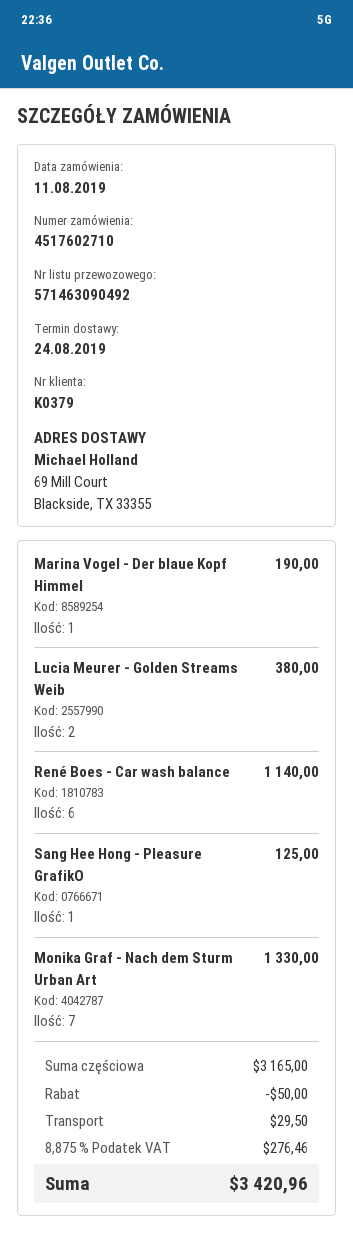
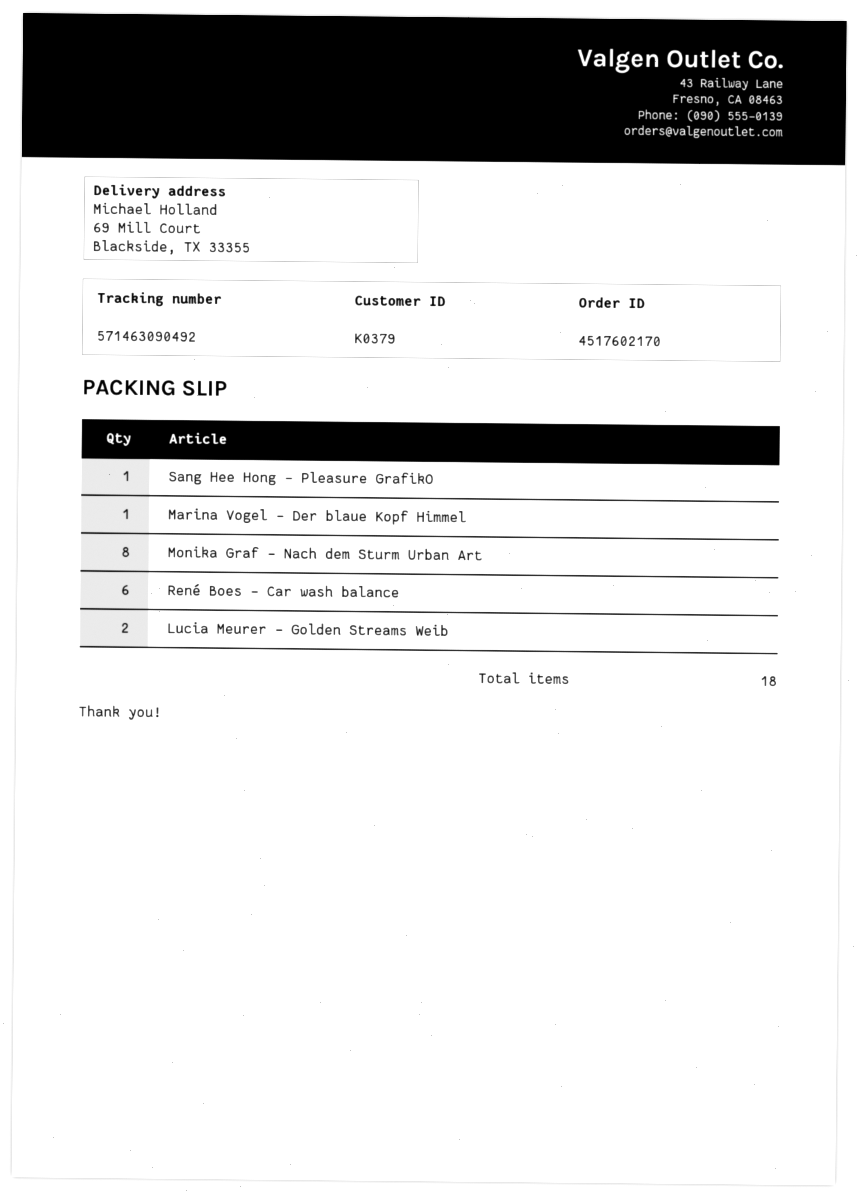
order number: 4517602710 -> 4517602170
Monika Graf - Nach dem Sturm Urban Art: 7 -> 8

